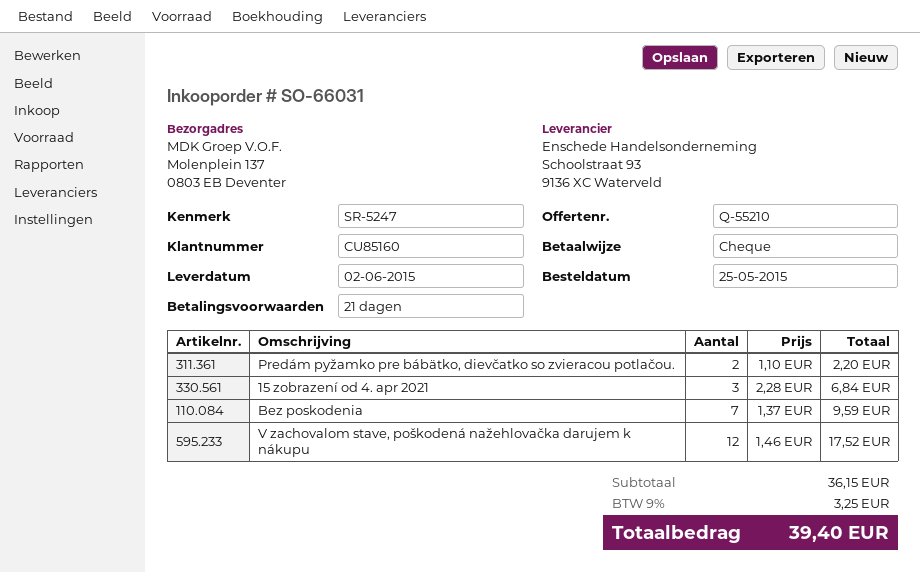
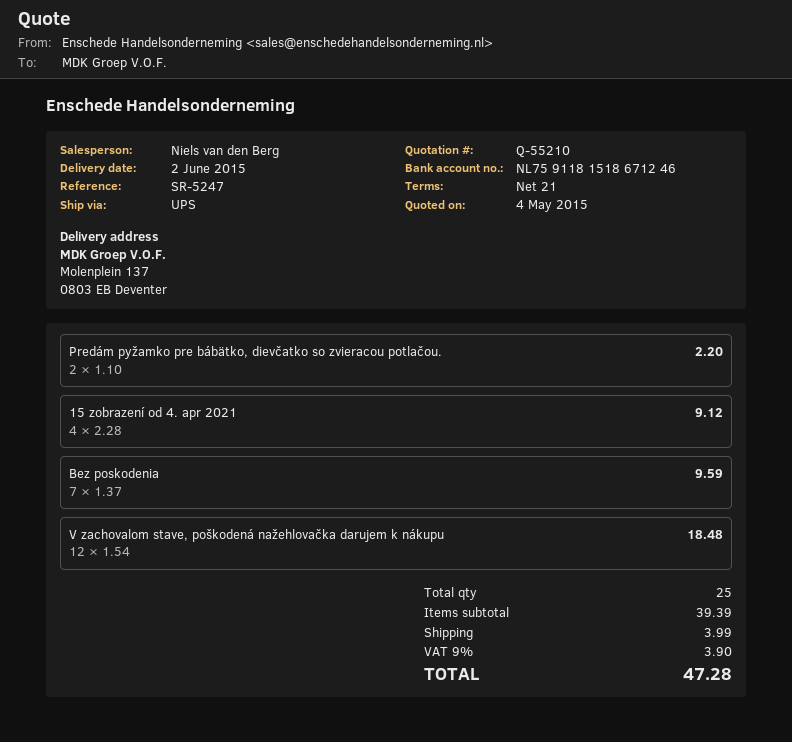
15 zobrazení od 4. apr 2021: 3 x 2.28 = 6.84 -> 4 x 2.28 = 9.12
V zachovalom stave, poškodená nažehlovačka darujem k nákupu: 12 x 1.46 = 17.52 -> 12 x 1.54 = 18.48
subtotal: 36.15 -> 39.39
shipping: none -> 3.99
tax: 9% = 3.25 -> 9% = 3.90
total: 39.40 -> 47.28

